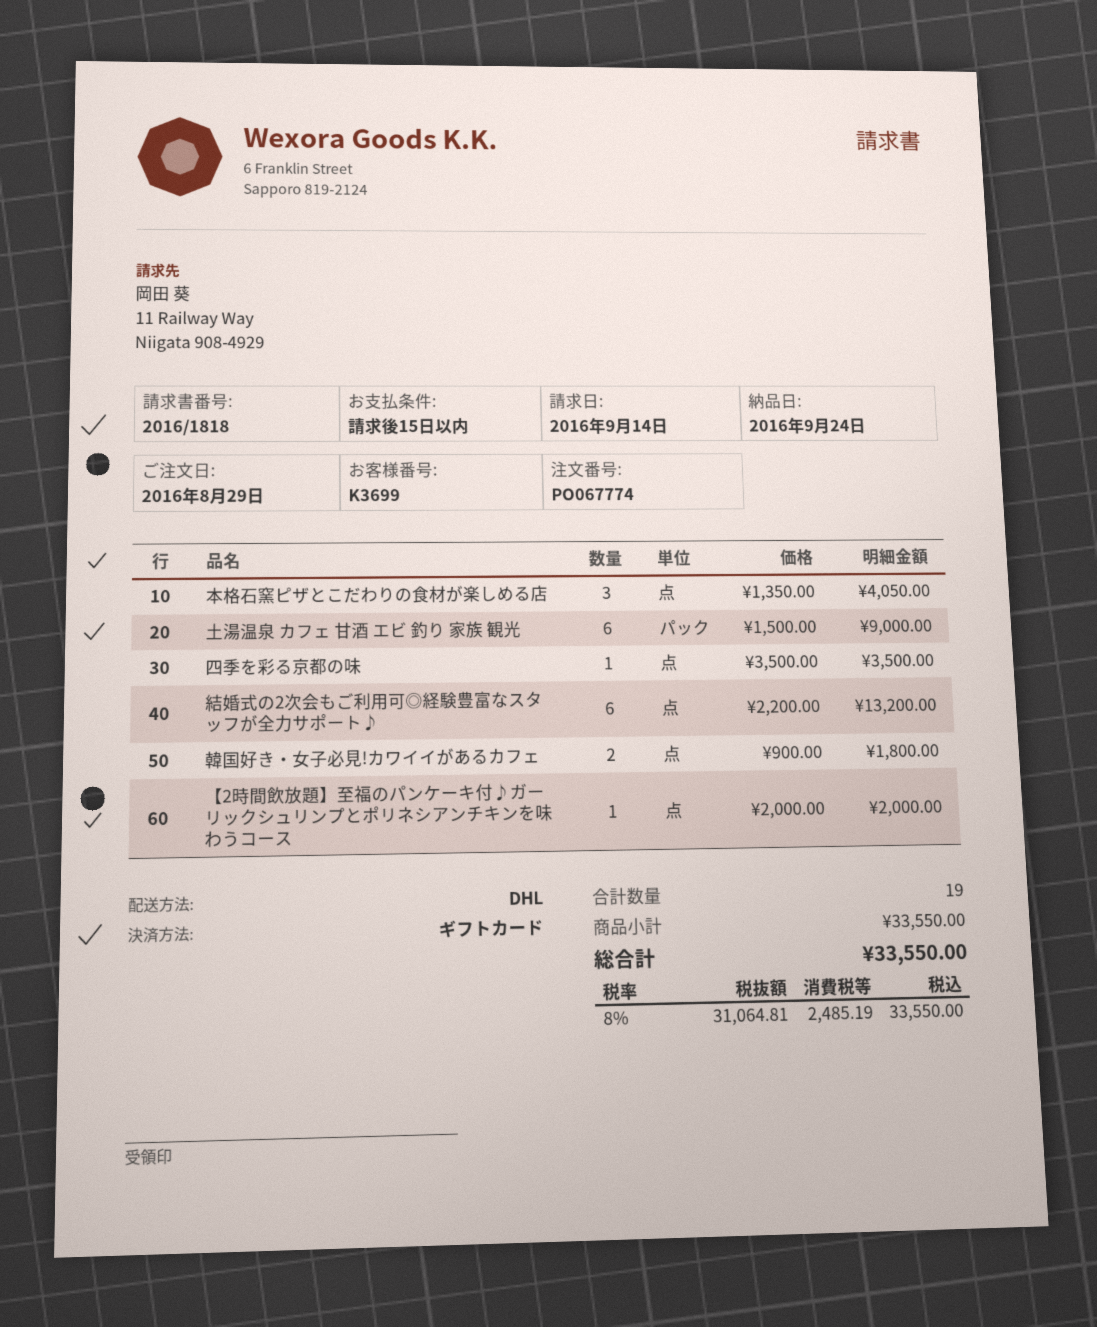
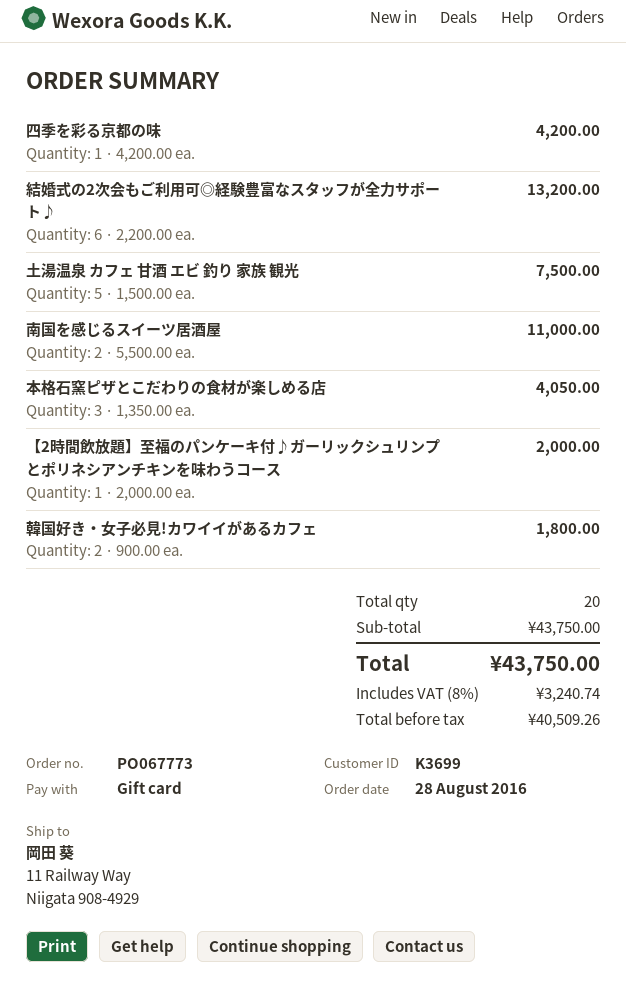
order number: PO067774 -> PO067773
order date: 2016-08-29 -> 2016-08-28
土湯温泉 カフェ 甘酒 エビ 釣り 家族 観光: 6 x 1500.00 = 9000.00 -> 5 x 1500.00 = 7500.00
四季を彩る京都の味: 1 x 3500.00 = 3500.00 -> 1 x 4200.00 = 4200.00
南国を感じるスイーツ居酒屋: none -> 2 x 5500.00 = 11000.00
total quantity: 19 -> 20
subtotal: 33550.00 -> 43750.00
net: 31064.81 -> 40509.26
tax: 8% = 2485.19 -> 8% = 3240.74
total: 33550.00 -> 43750.00

